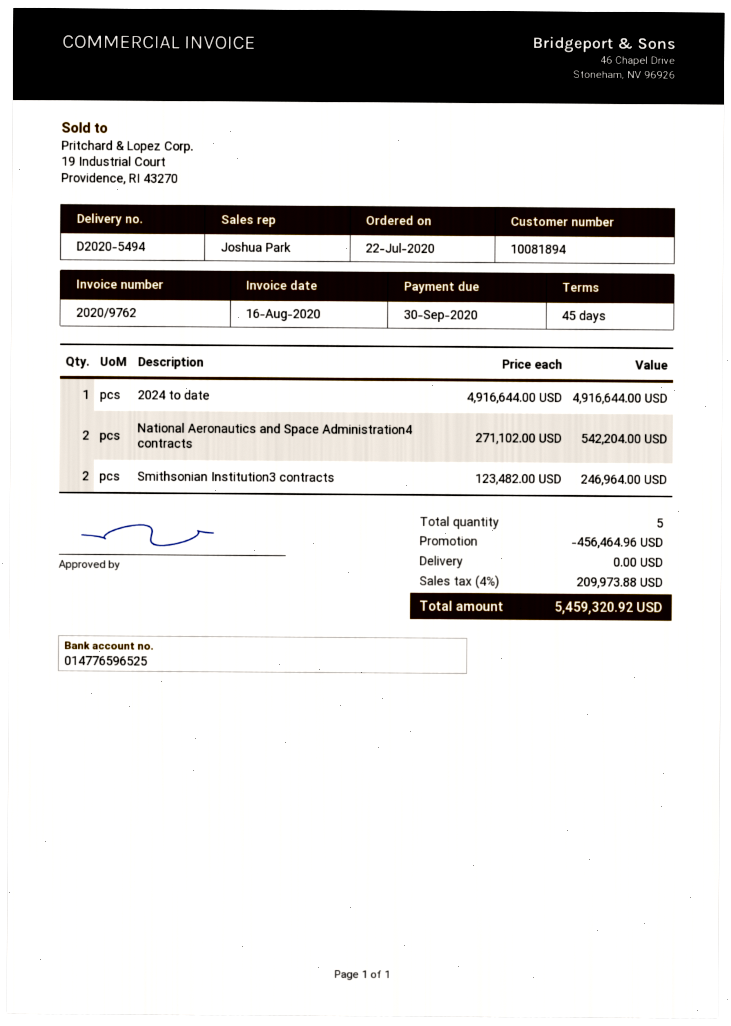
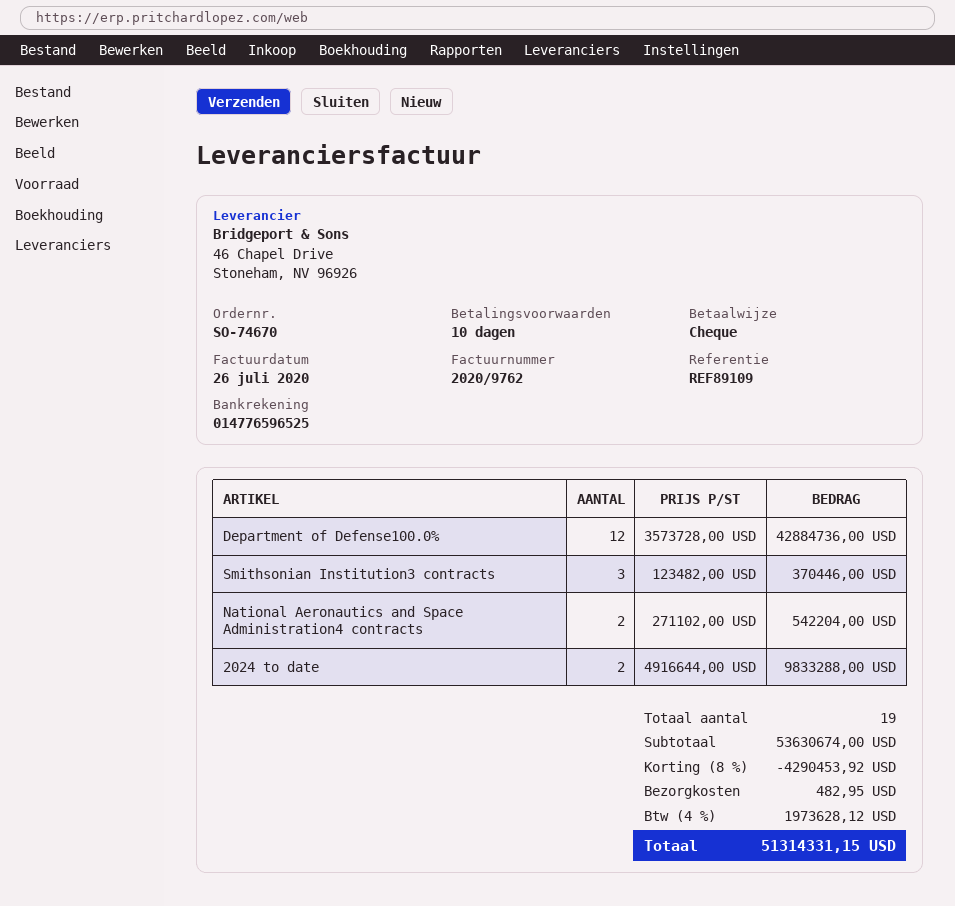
invoice date: 2020-08-16 -> 2020-07-26
payment terms: 45 days -> 10 days
2024 to date: 1 x 4916644.00 = 4916644.00 -> 2 x 4916644.00 = 9833288.00
Smithsonian Institution3 contracts: 2 x 123482.00 = 246964.00 -> 3 x 123482.00 = 370446.00
Department of Defense100.0%: none -> 12 x 3573728.00 = 42884736.00
total quantity: 5 -> 19
discount: 456464.96 -> 4290453.92
shipping: 0.00 -> 482.95
tax: 4% = 209973.88 -> 4% = 1973628.12
total: 5459320.92 -> 51314331.15

